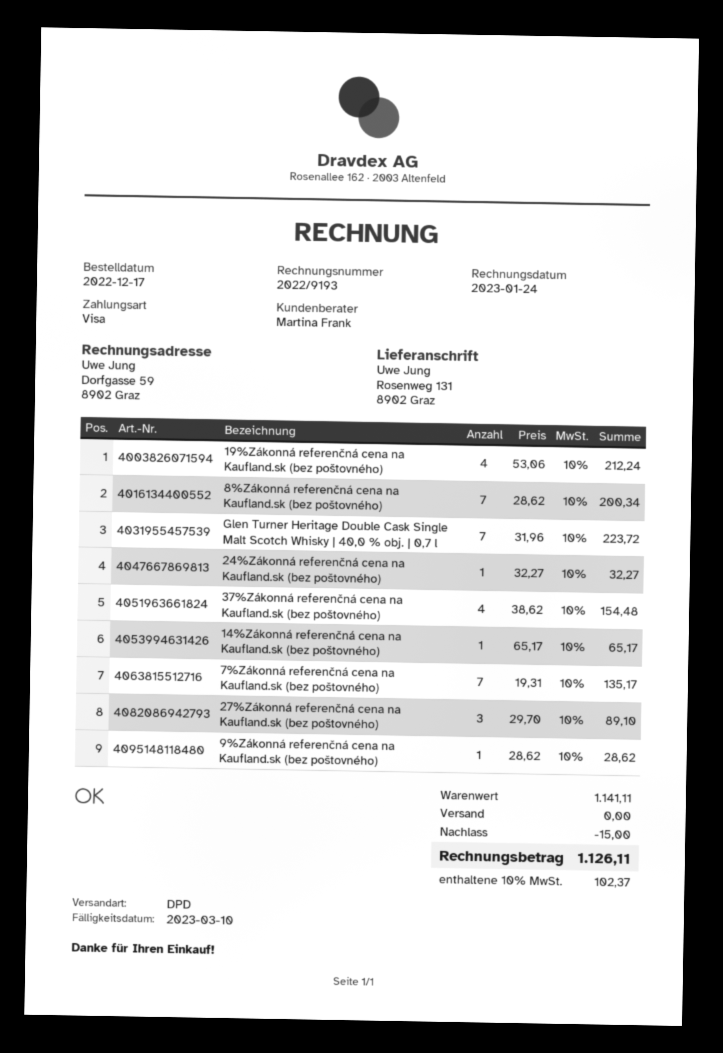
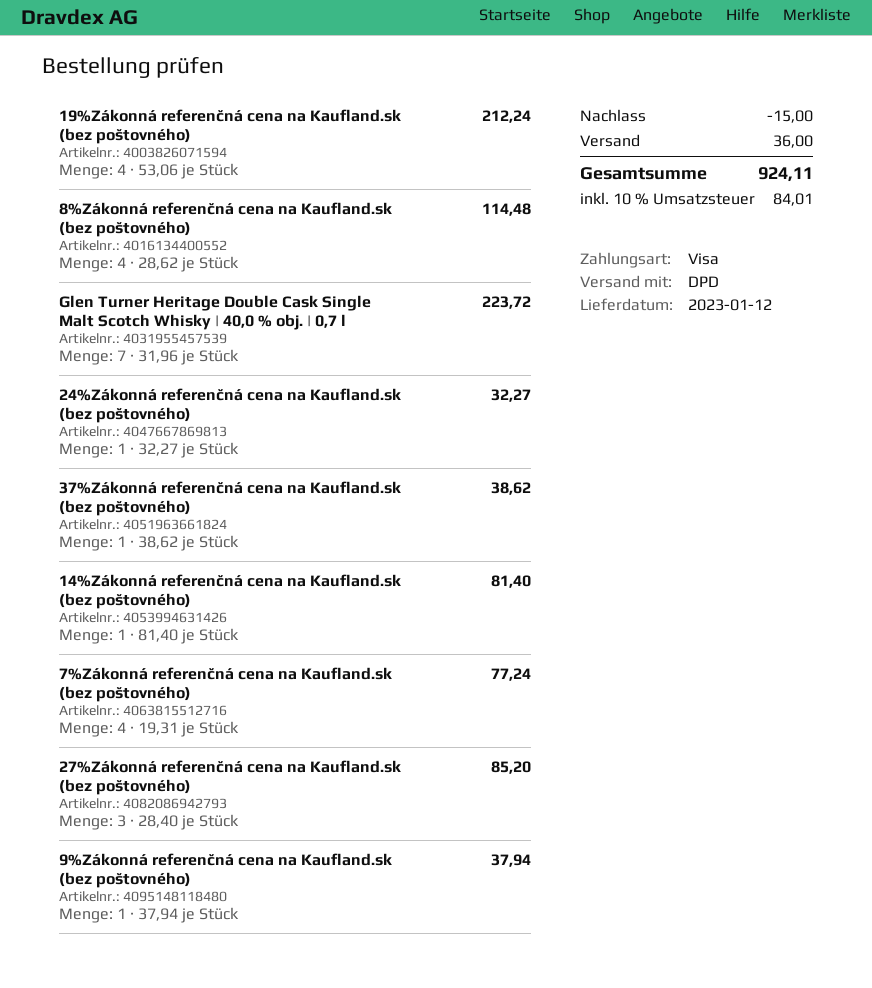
8%Zákonná referenčná cena na Kaufland.sk (bez poštovného): 7 x 28.62 = 200.34 -> 4 x 28.62 = 114.48
37%Zákonná referenčná cena na Kaufland.sk (bez poštovného): 4 x 38.62 = 154.48 -> 1 x 38.62 = 38.62
14%Zákonná referenčná cena na Kaufland.sk (bez poštovného): 1 x 65.17 = 65.17 -> 1 x 81.40 = 81.40
7%Zákonná referenčná cena na Kaufland.sk (bez poštovného): 7 x 19.31 = 135.17 -> 4 x 19.31 = 77.24
27%Zákonná referenčná cena na Kaufland.sk (bez poštovného): 3 x 29.70 = 89.10 -> 3 x 28.40 = 85.20
9%Zákonná referenčná cena na Kaufland.sk (bez poštovného): 1 x 28.62 = 28.62 -> 1 x 37.94 = 37.94
shipping: 0.00 -> 36.00
tax: 10% = 102.37 -> 10% = 84.01
total: 1126.11 -> 924.11

